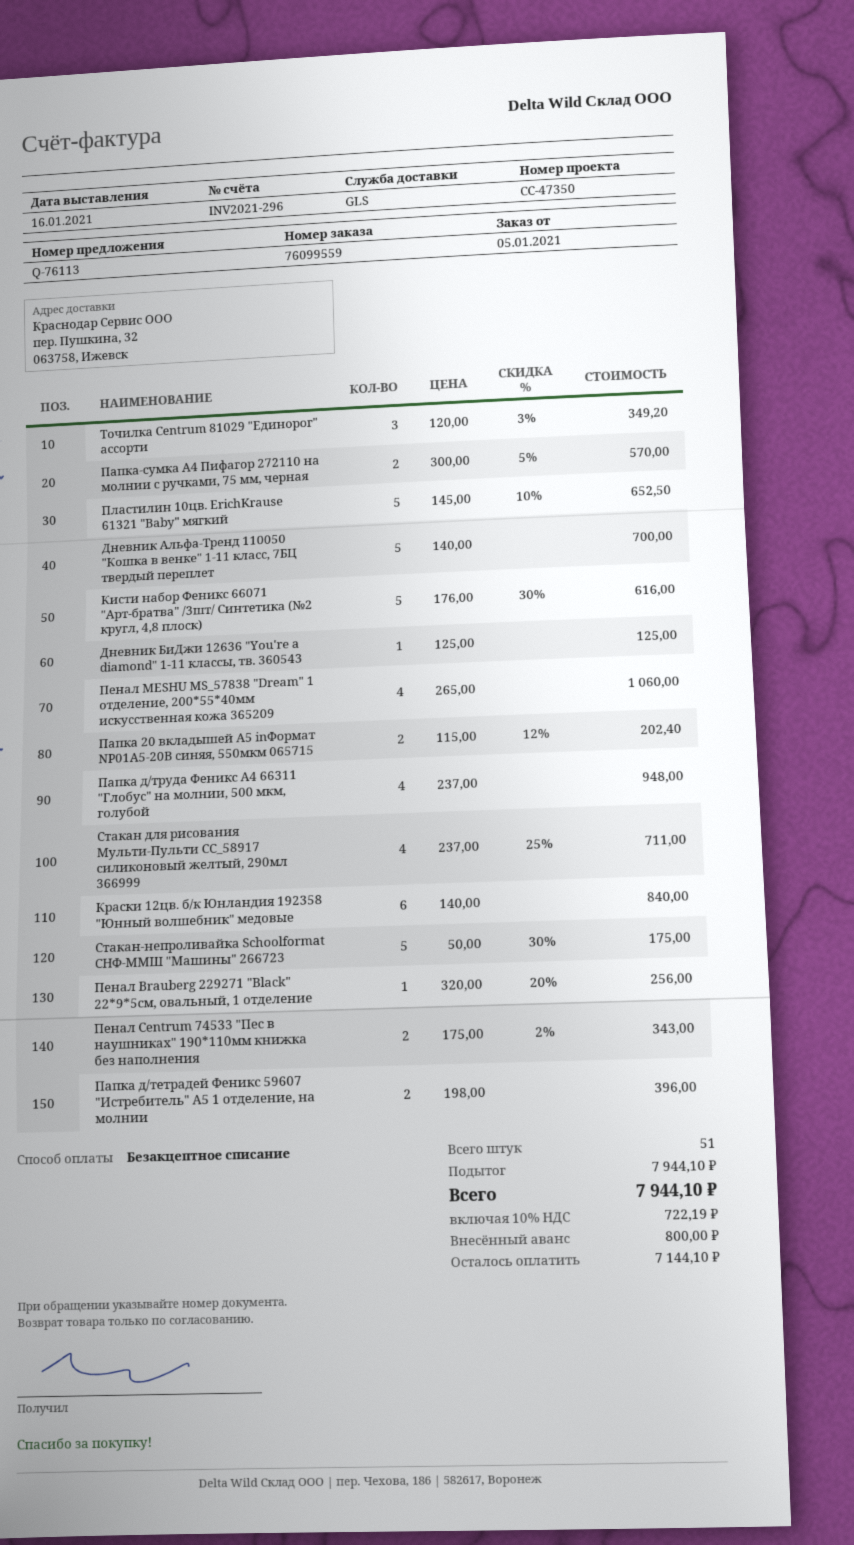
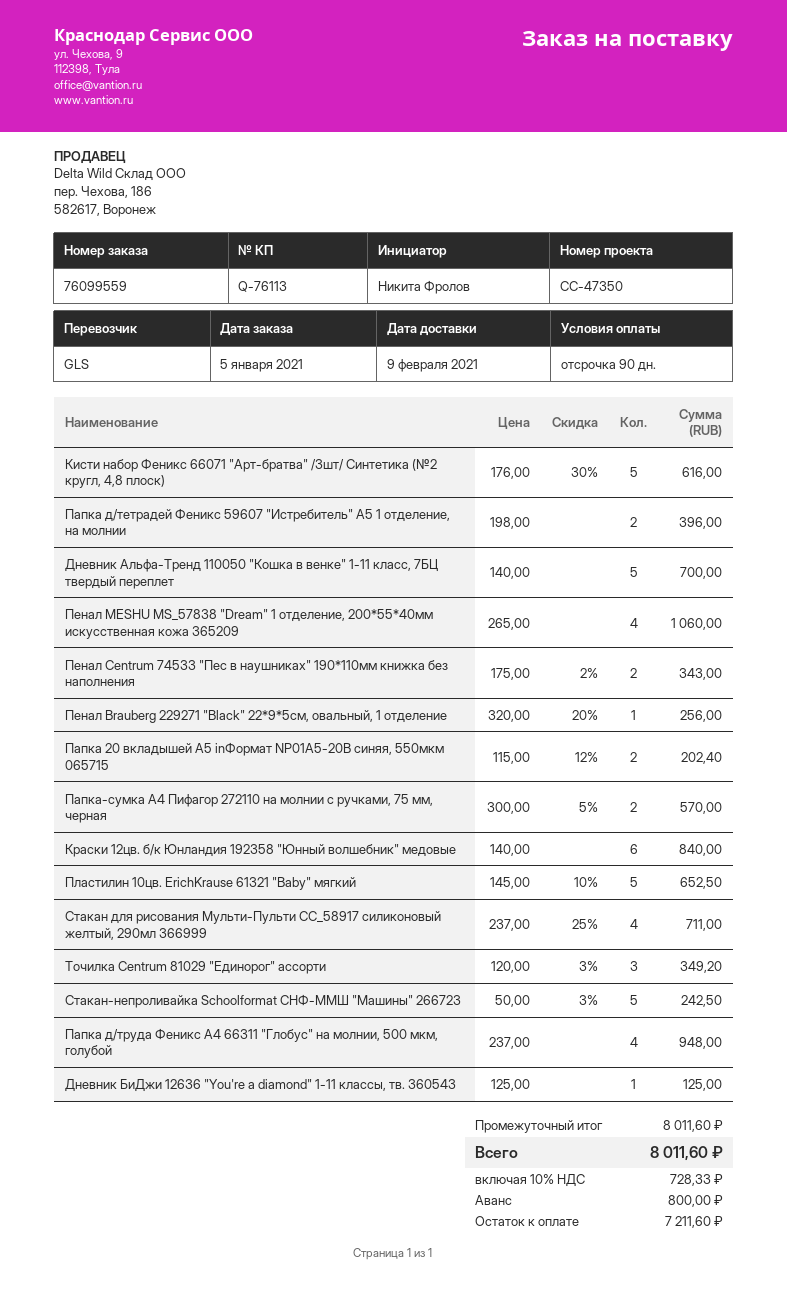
Стакан-непроливайка Schoolformat СНФ-ММШ "Машины" 266723: 5 x 50.00 - 30% = 175.00 -> 5 x 50.00 - 3% = 242.50
subtotal: 7944.10 -> 8011.60
tax: 10% = 722.19 -> 10% = 728.33
total: 7944.10 -> 8011.60
balance: 7144.10 -> 7211.60

